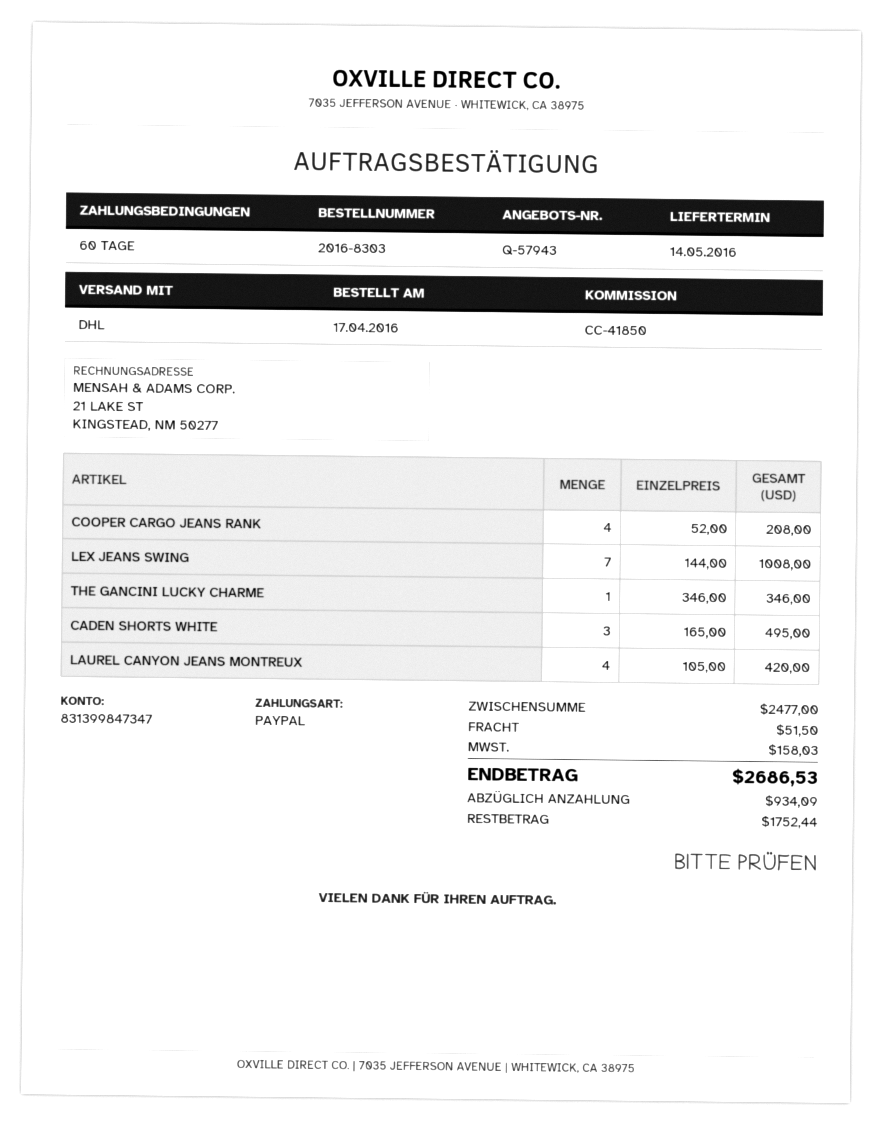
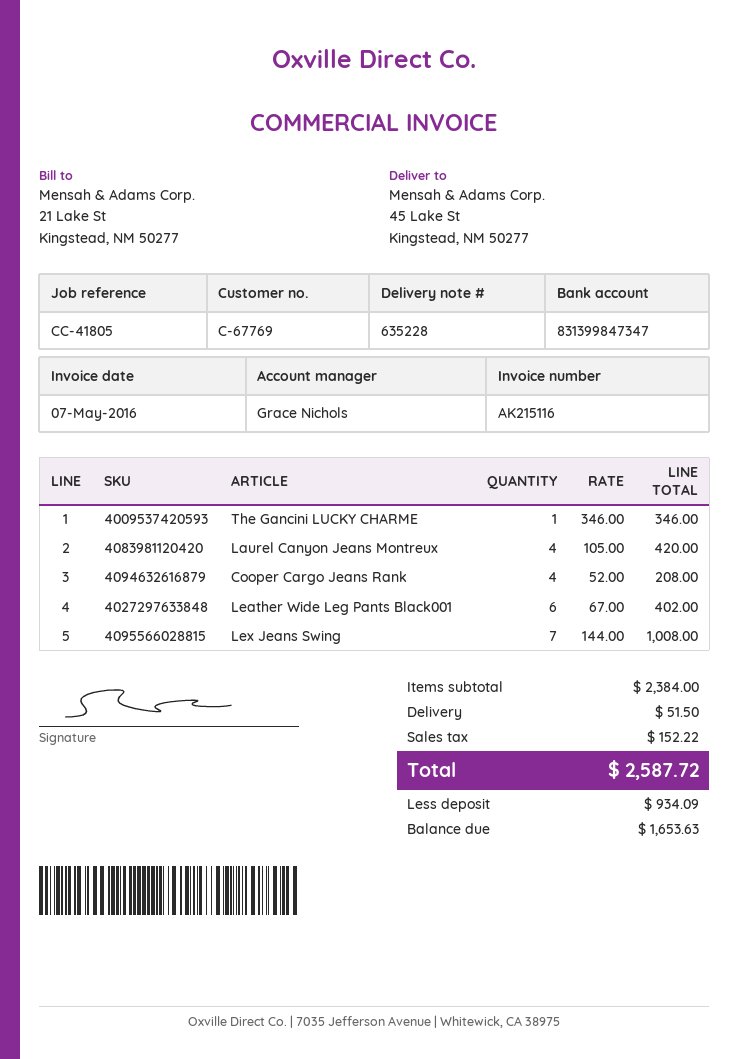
reference: CC-41850 -> CC-41805
CADEN SHORTS WHITE: 3 x 165.00 = 495.00 -> none
Leather Wide Leg Pants Black001: none -> 6 x 67.00 = 402.00
subtotal: 2477.00 -> 2384.00
tax: 158.03 -> 152.22
total: 2686.53 -> 2587.72
balance: 1752.44 -> 1653.63

